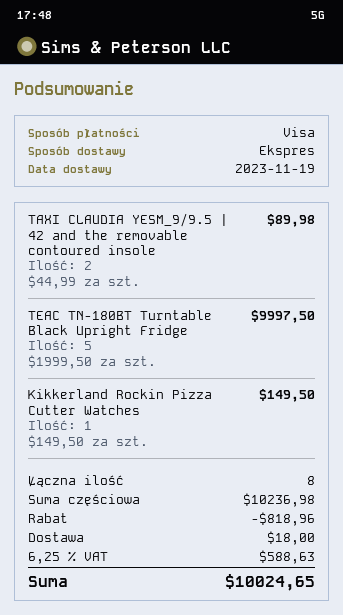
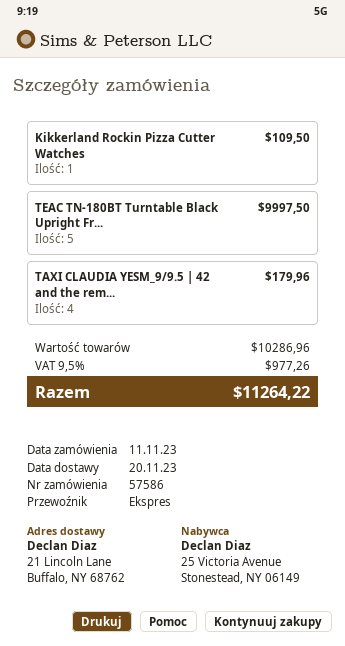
delivery date: 2023-11-19 -> 2023-11-20
TAXI CLAUDIA YESM_9/9.5 | 42 and the removable contoured insole: 2 for 89.98 -> 4 for 179.96
Kikkerland Rockin Pizza Cutter Watches: 1 for 149.50 -> 1 for 109.50
subtotal: 10236.98 -> 10286.96
discount: 818.96 -> none
shipping: 18.00 -> none
tax: 6.25% = 588.63 -> 9.5% = 977.26
total: 10024.65 -> 11264.22

